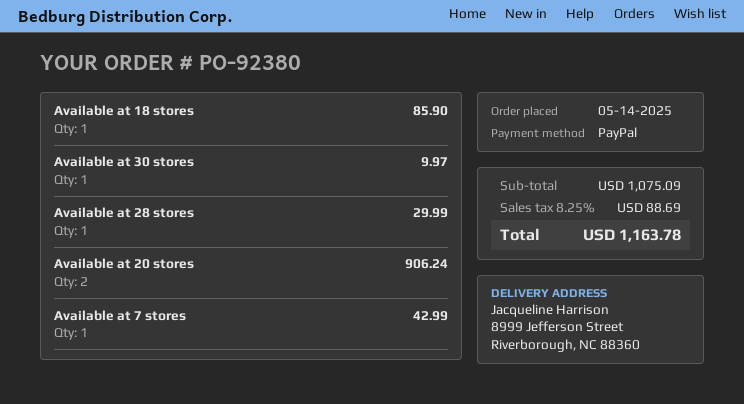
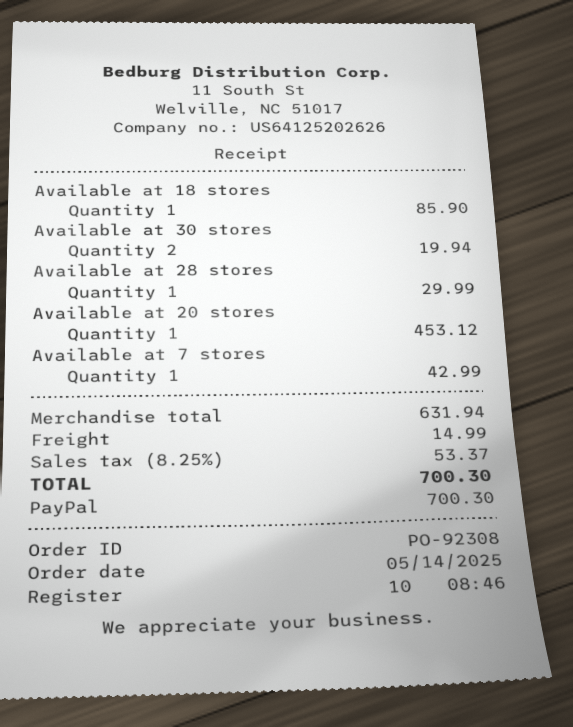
order number: PO-92380 -> PO-92308
Available at 30 stores: 1 for 9.97 -> 2 for 19.94
Available at 20 stores: 2 for 906.24 -> 1 for 453.12
subtotal: 1075.09 -> 631.94
shipping: none -> 14.99
tax: 8.25% = 88.69 -> 8.25% = 53.37
total: 1163.78 -> 700.30

